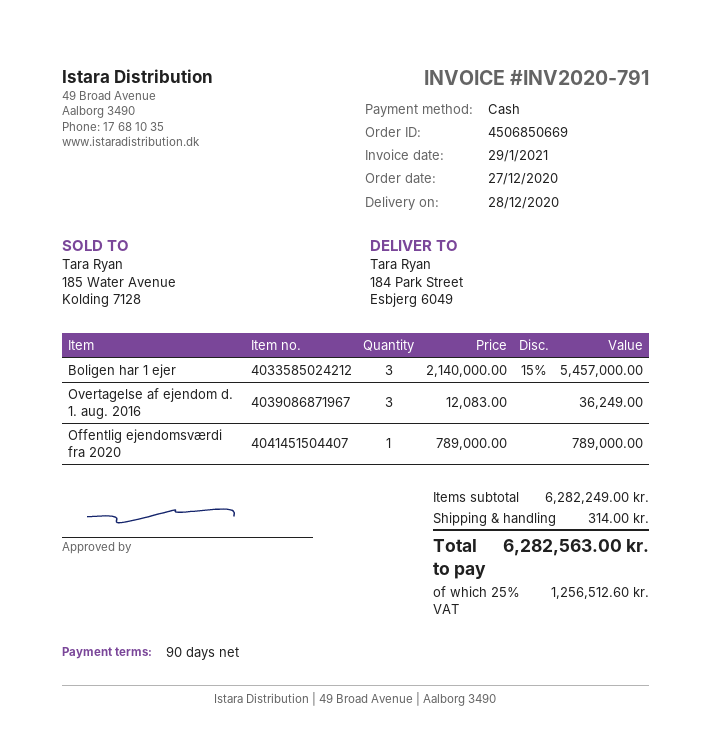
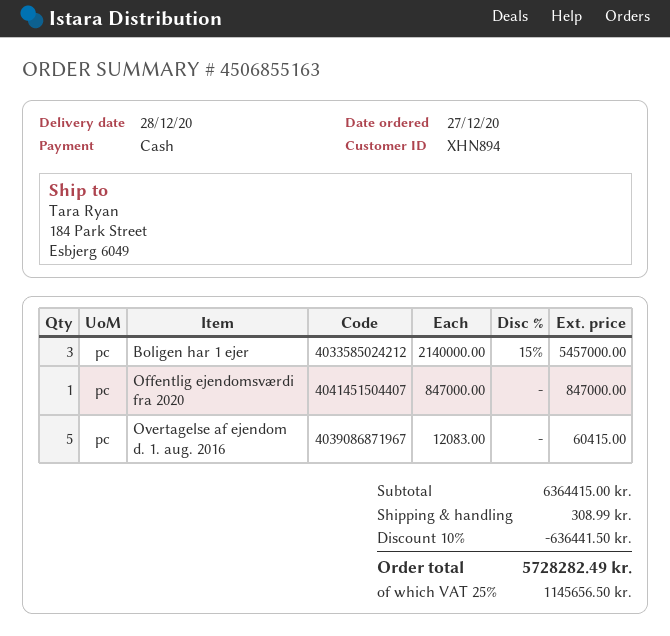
order number: 4506850669 -> 4506855163
Overtagelse af ejendom d. 1. aug. 2016: 3 x 12083.00 = 36249.00 -> 5 x 12083.00 = 60415.00
Offentlig ejendomsværdi fra 2020: 1 x 789000.00 = 789000.00 -> 1 x 847000.00 = 847000.00
subtotal: 6282249.00 -> 6364415.00
discount: none -> 10% = 636441.50
shipping: 314.00 -> 308.99
tax: 25% = 1256512.60 -> 25% = 1145656.50
total: 6282563.00 -> 5728282.49

